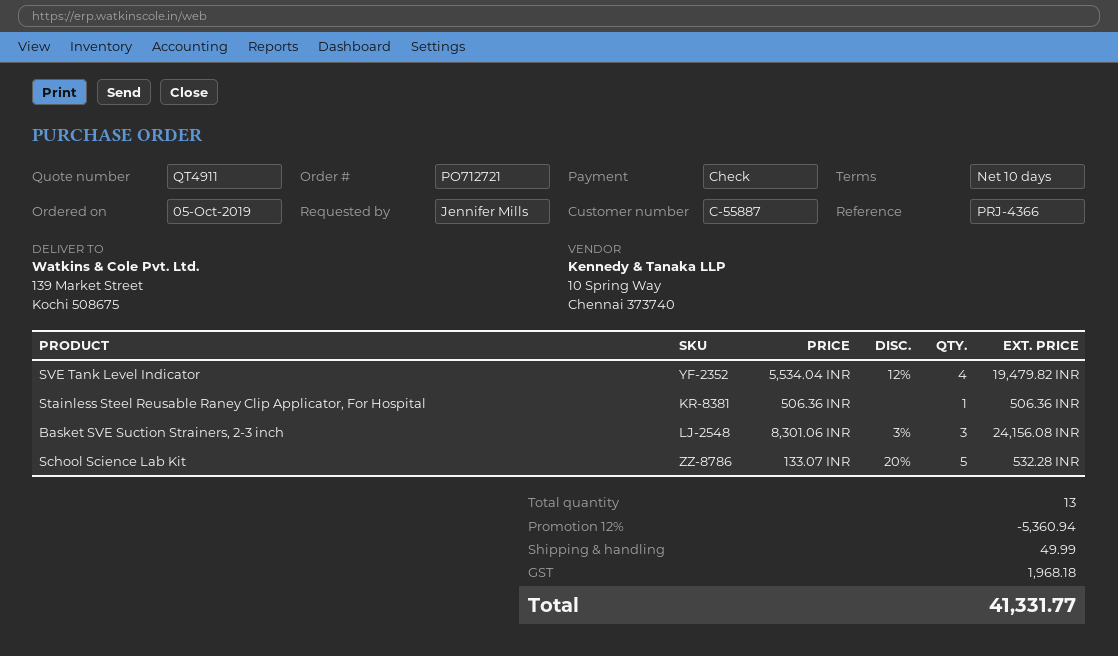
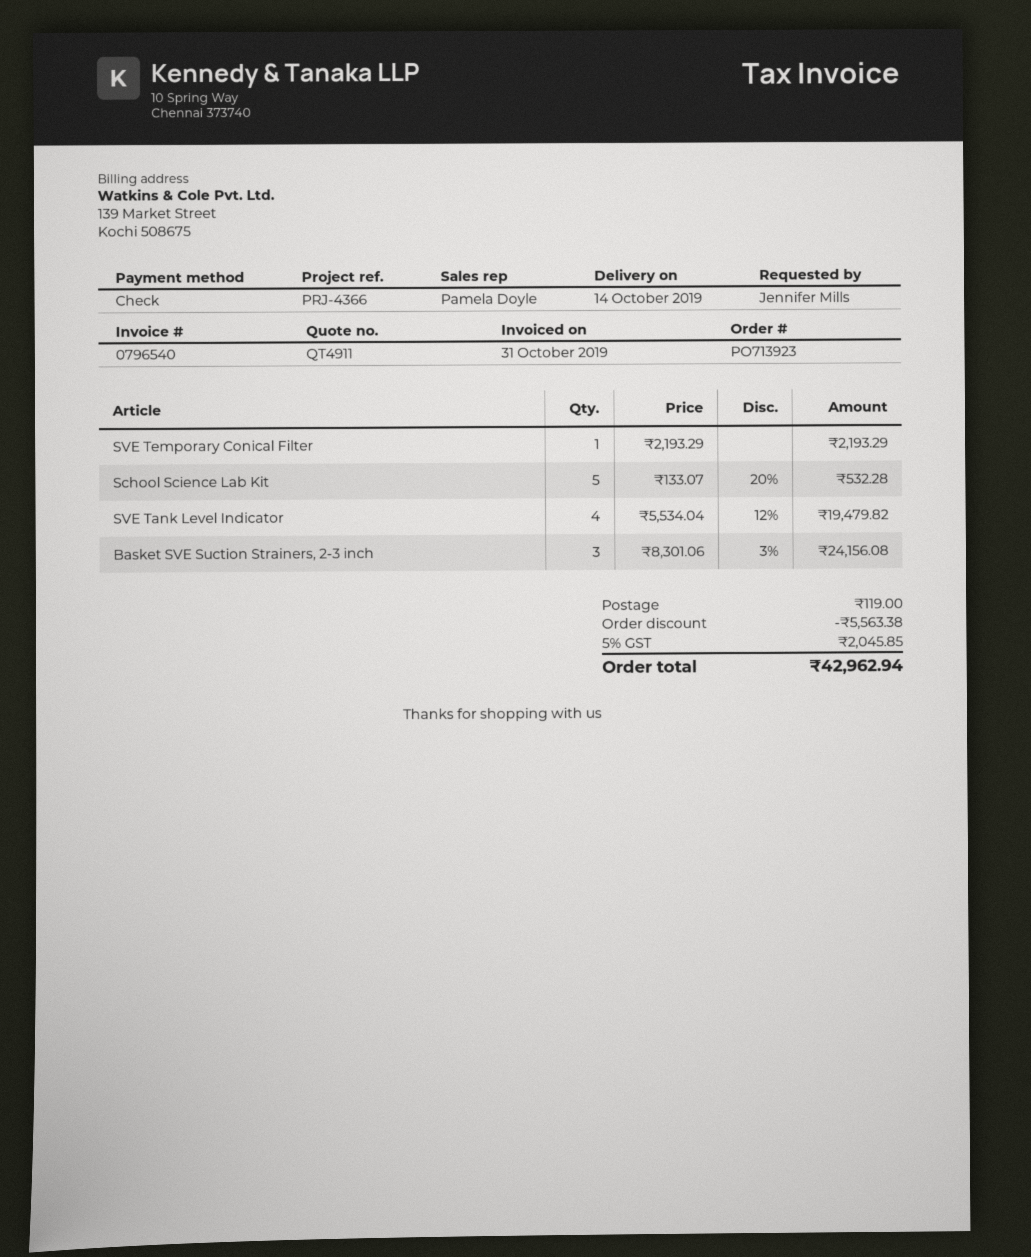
order number: PO712721 -> PO713923
Stainless Steel Reusable Raney Clip Applicator, For Hospital: 1 x 506.36 = 506.36 -> none
SVE Temporary Conical Filter: none -> 1 x 2193.29 = 2193.29
discount: 5360.94 -> 5563.38
shipping: 49.99 -> 119.00
tax: 1968.18 -> 2045.85
total: 41331.77 -> 42962.94

